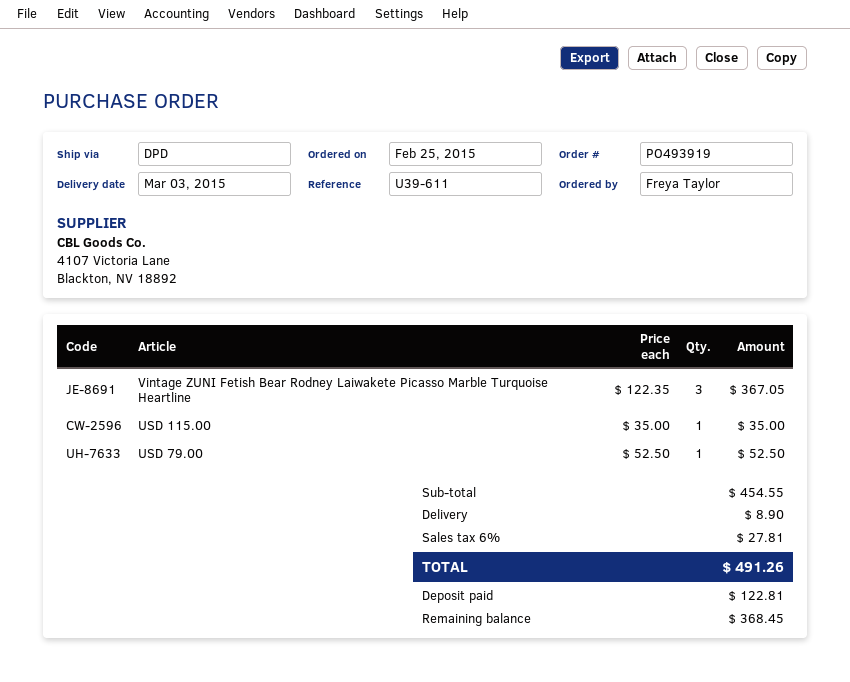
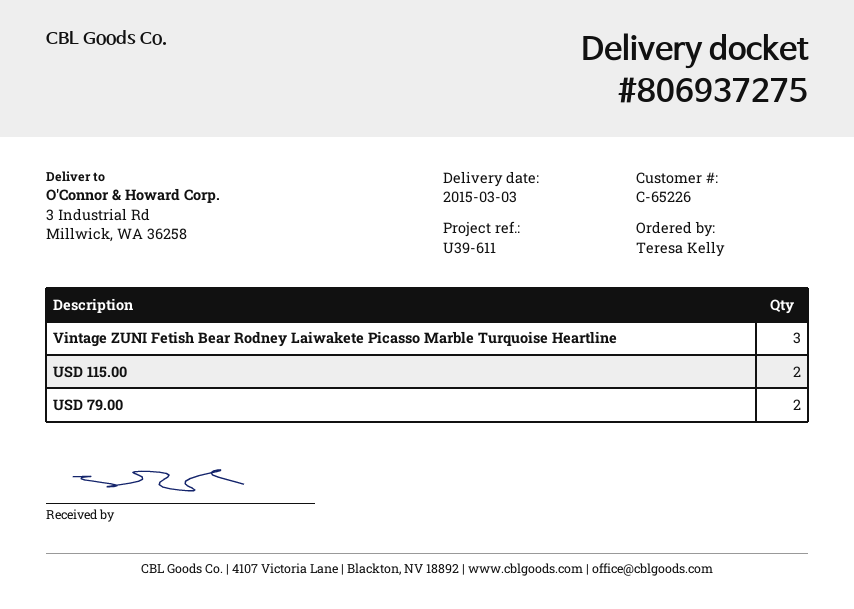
ordered by: Freya Taylor -> Teresa Kelly
USD 115.00: 1 -> 2
USD 79.00: 1 -> 2

